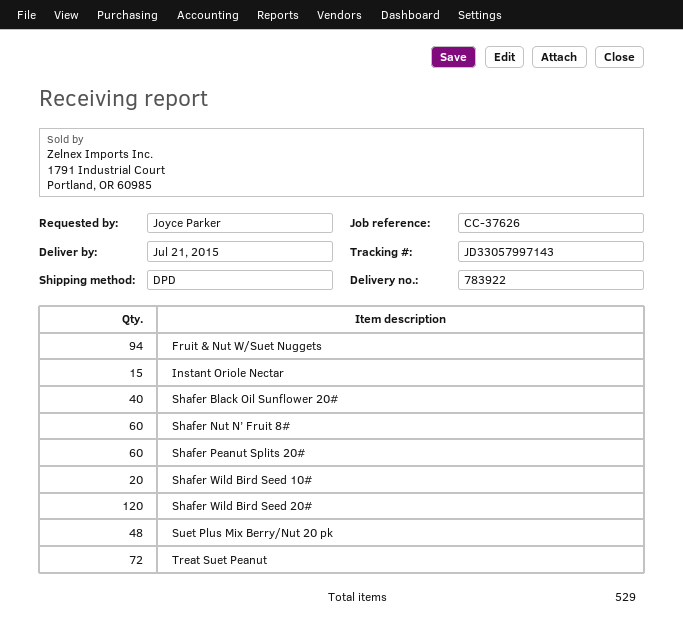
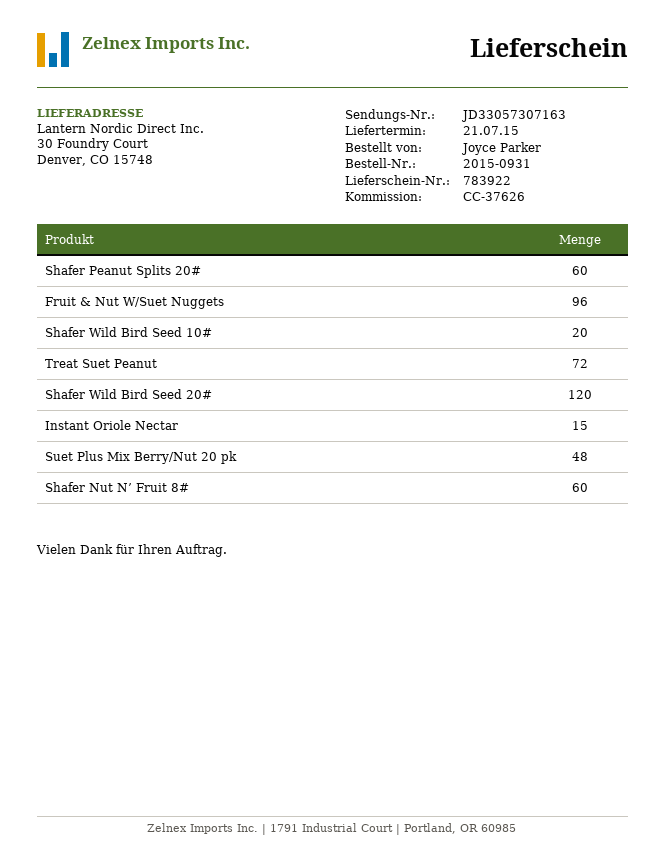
tracking number: JD33057997143 -> JD33057307163
Fruit & Nut W/Suet Nuggets: 94 -> 96
Shafer Black Oil Sunflower 20#: 40 -> none

